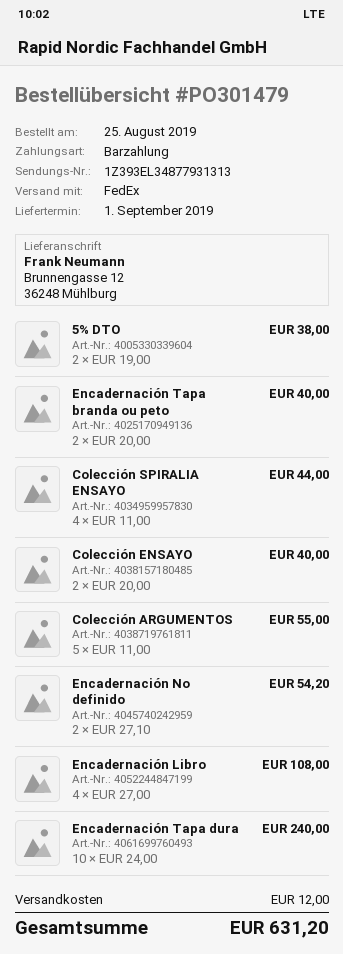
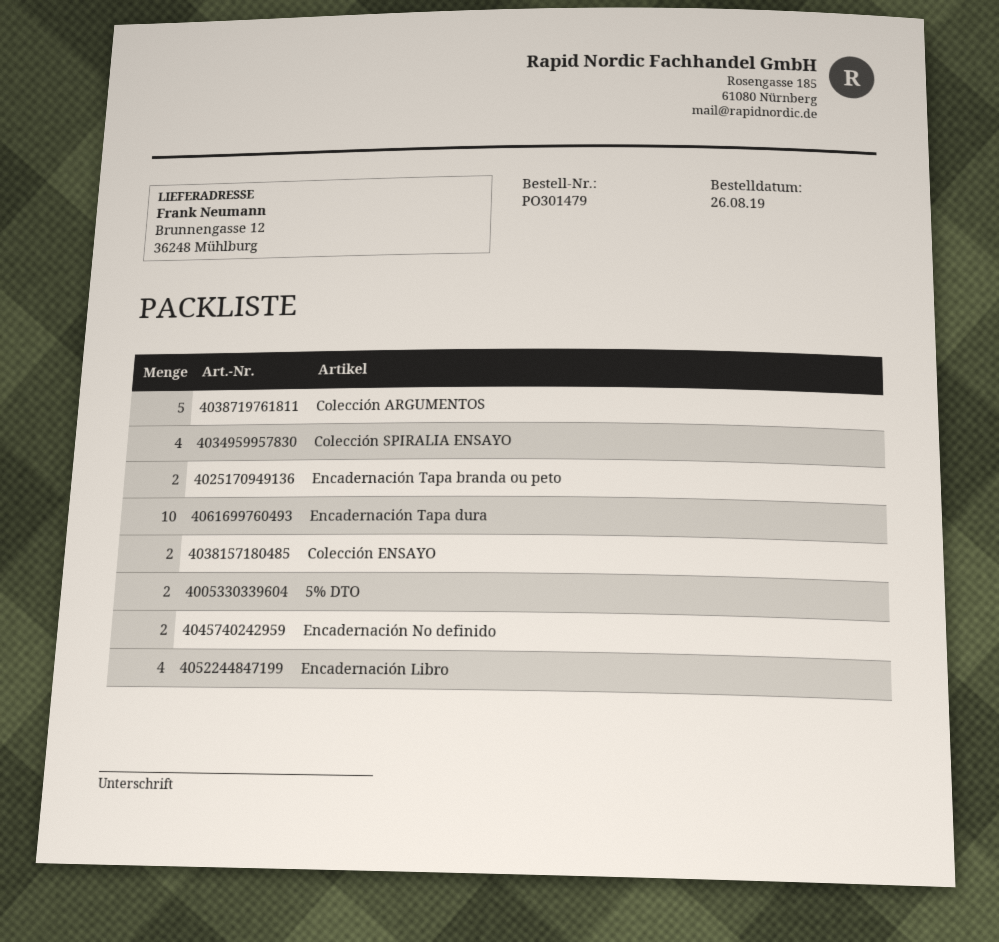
order date: 2019-08-25 -> 2019-08-26

